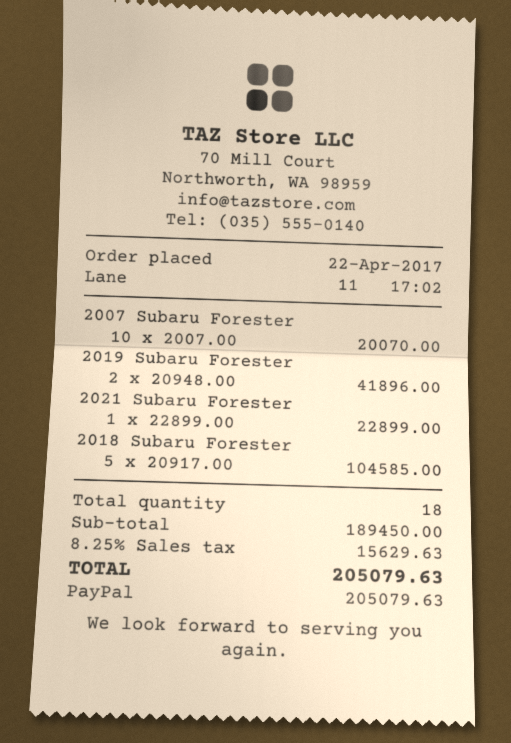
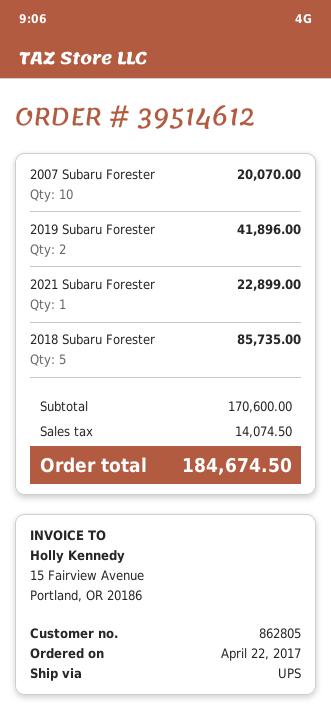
2018 Subaru Forester: 5 for 104585.00 -> 5 for 85735.00
subtotal: 189450.00 -> 170600.00
tax: 15629.63 -> 14074.50
total: 205079.63 -> 184674.50

